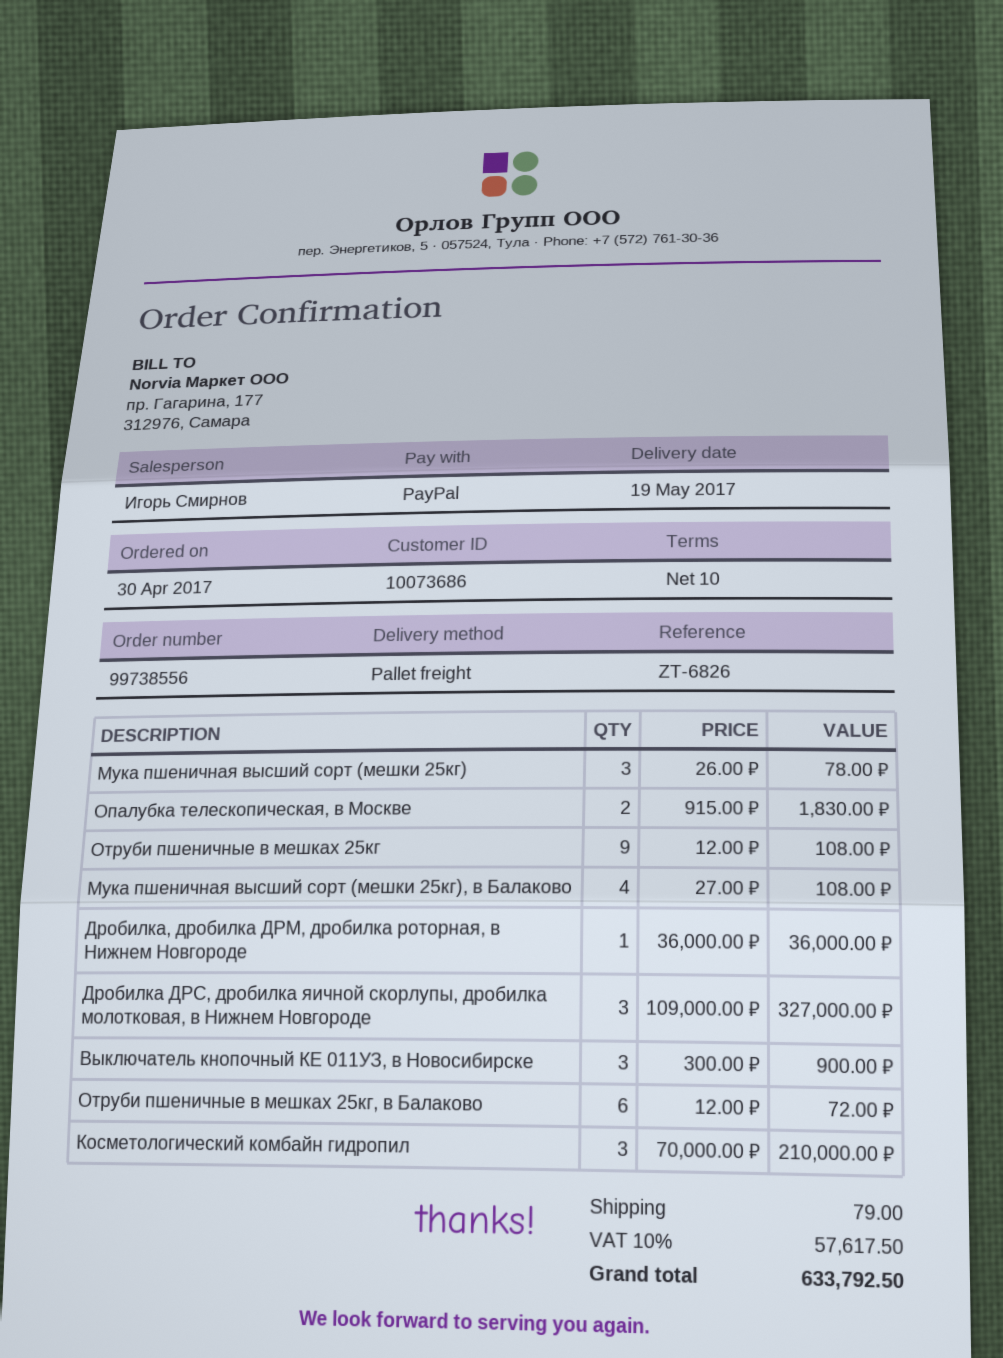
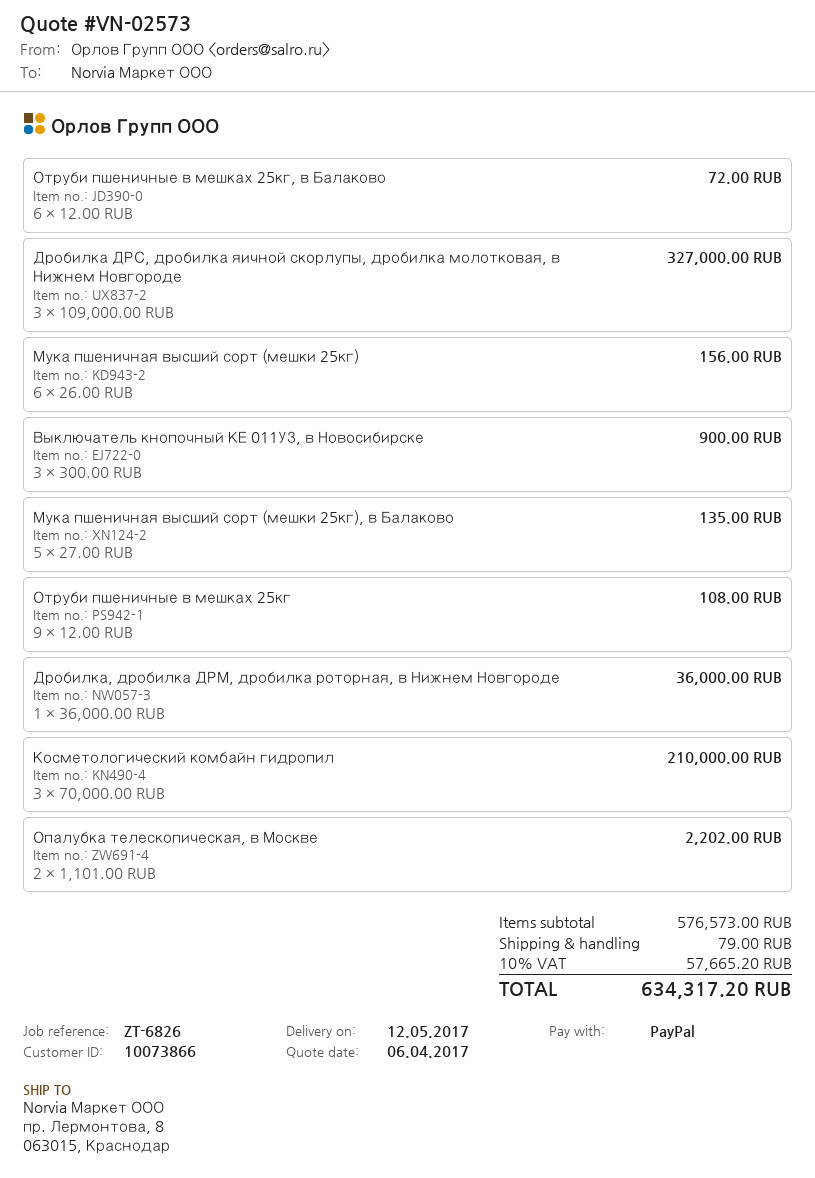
delivery date: 2017-05-19 -> 2017-05-12
customer number: 10073686 -> 10073866
Мука пшеничная высший сорт (мешки 25кг): 3 x 26.00 = 78.00 -> 6 x 26.00 = 156.00
Опалубка телескопическая, в Москве: 2 x 915.00 = 1830.00 -> 2 x 1101.00 = 2202.00
Мука пшеничная высший сорт (мешки 25кг), в Балаково: 4 x 27.00 = 108.00 -> 5 x 27.00 = 135.00
tax: 10% = 57617.50 -> 10% = 57665.20
total: 633792.50 -> 634317.20

